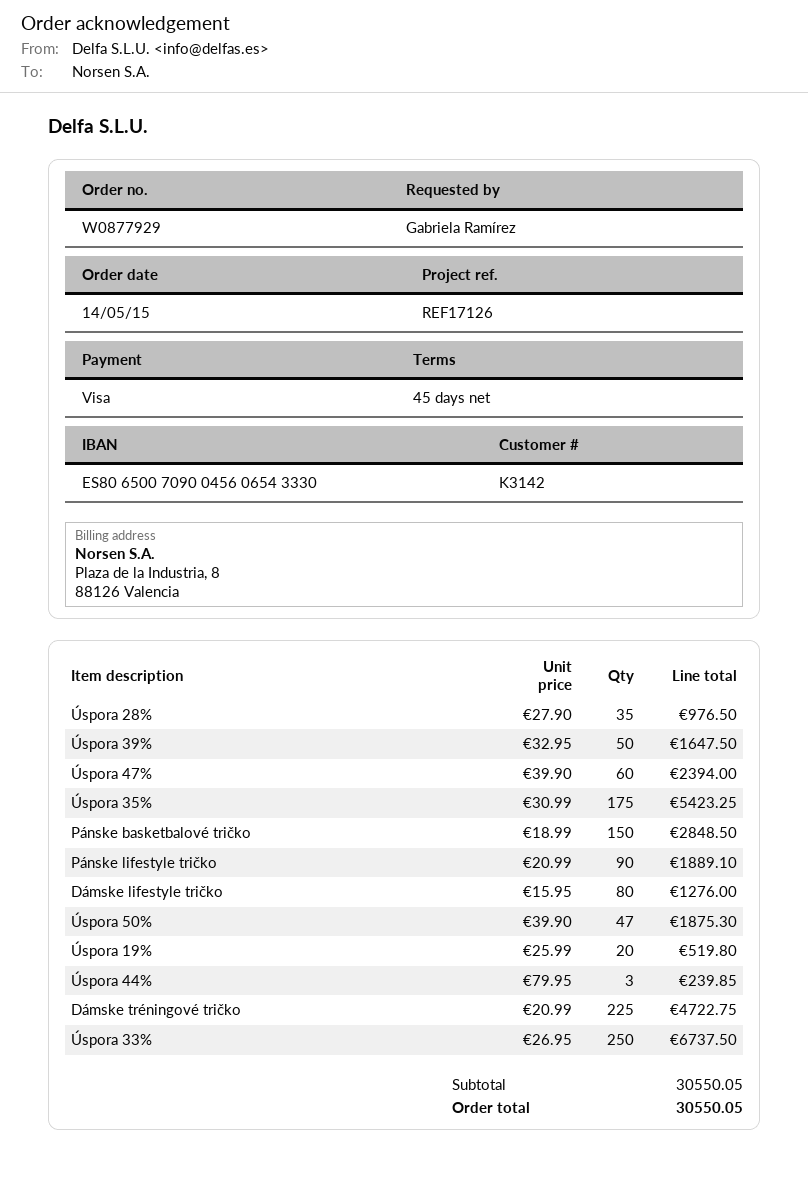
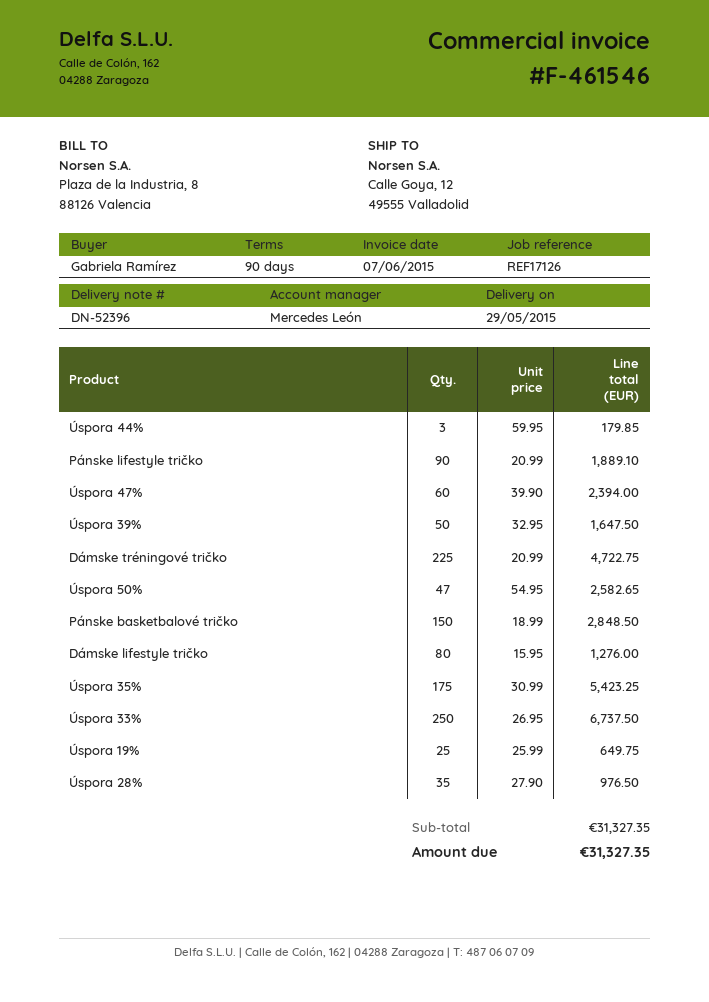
payment terms: 45 days -> 90 days
Úspora 50%: 47 x 39.90 = 1875.30 -> 47 x 54.95 = 2582.65
Úspora 19%: 20 x 25.99 = 519.80 -> 25 x 25.99 = 649.75
Úspora 44%: 3 x 79.95 = 239.85 -> 3 x 59.95 = 179.85
subtotal: 30550.05 -> 31327.35
total: 30550.05 -> 31327.35

